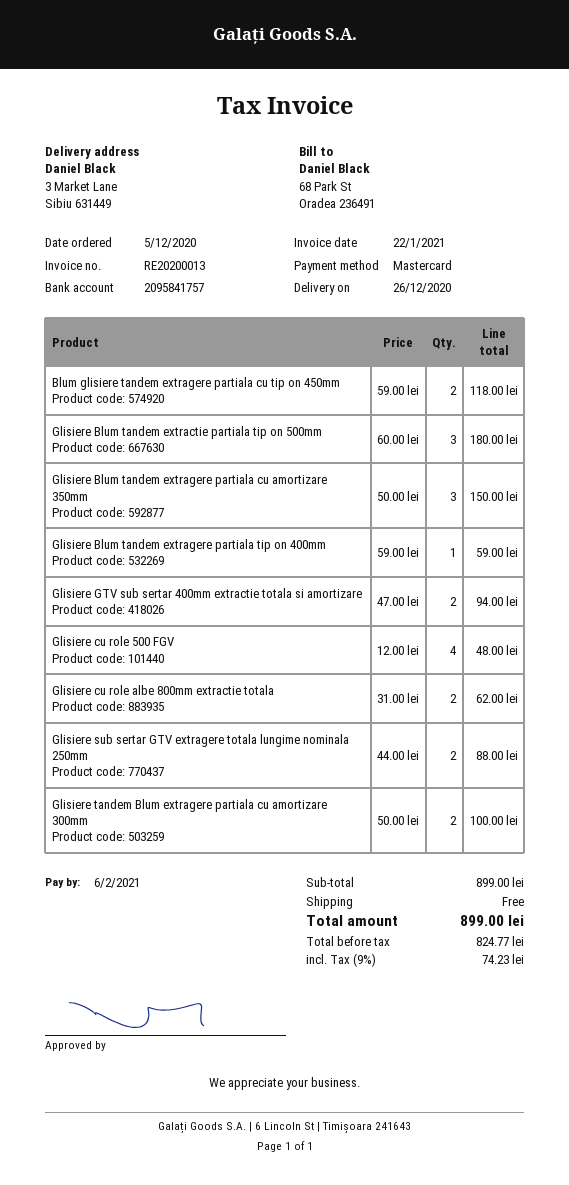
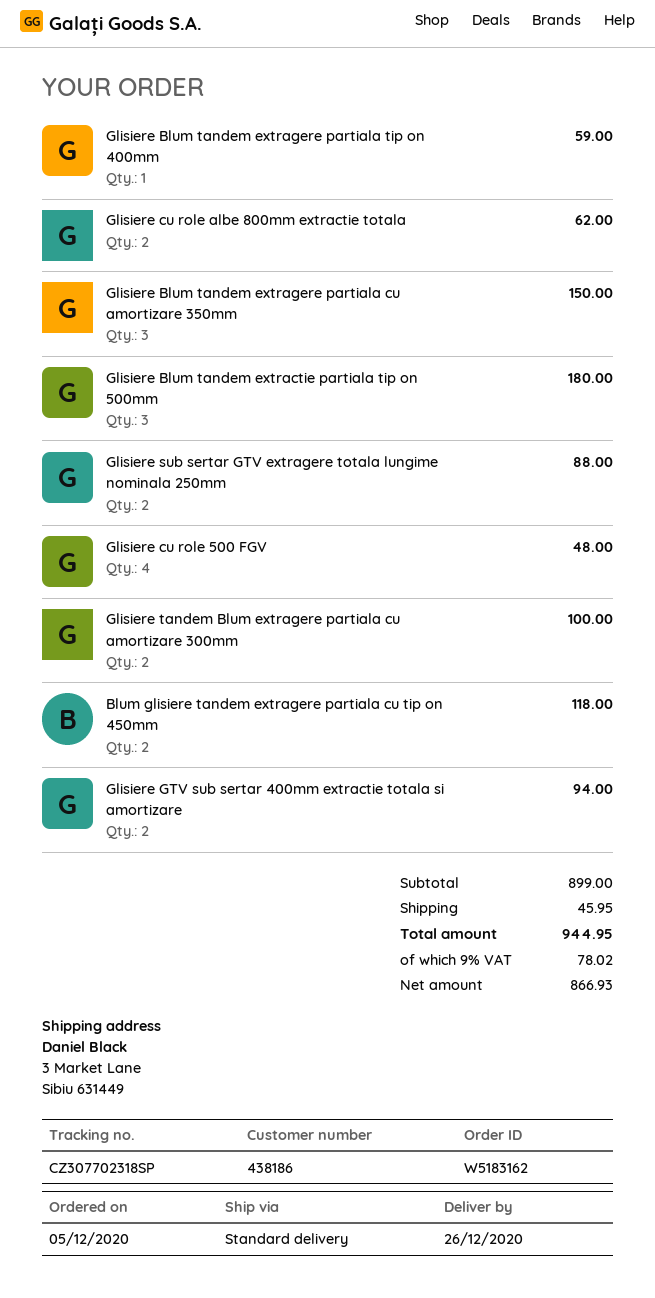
shipping: 0.00 -> 45.95
net: 824.77 -> 866.93
tax: 9% = 74.23 -> 9% = 78.02
total: 899.00 -> 944.95

